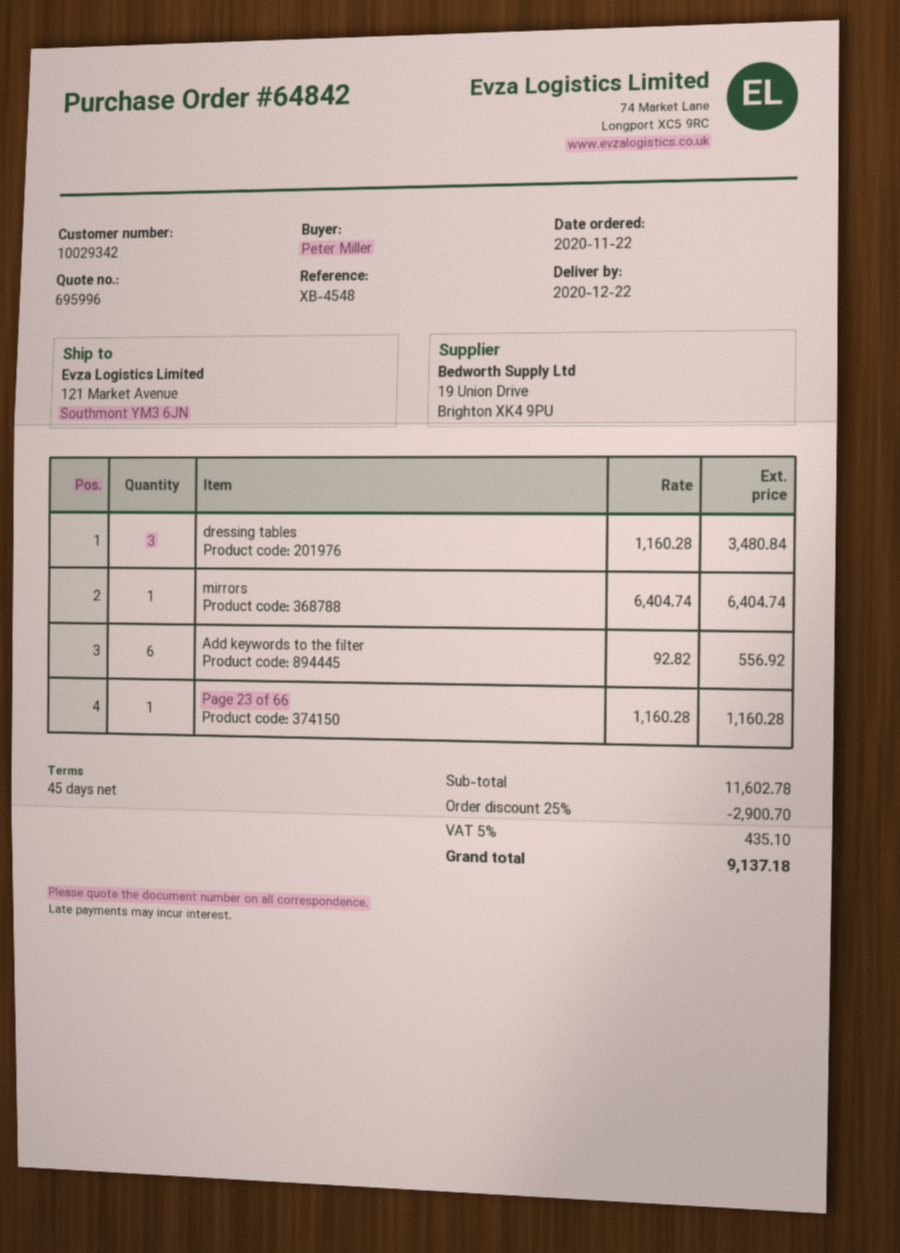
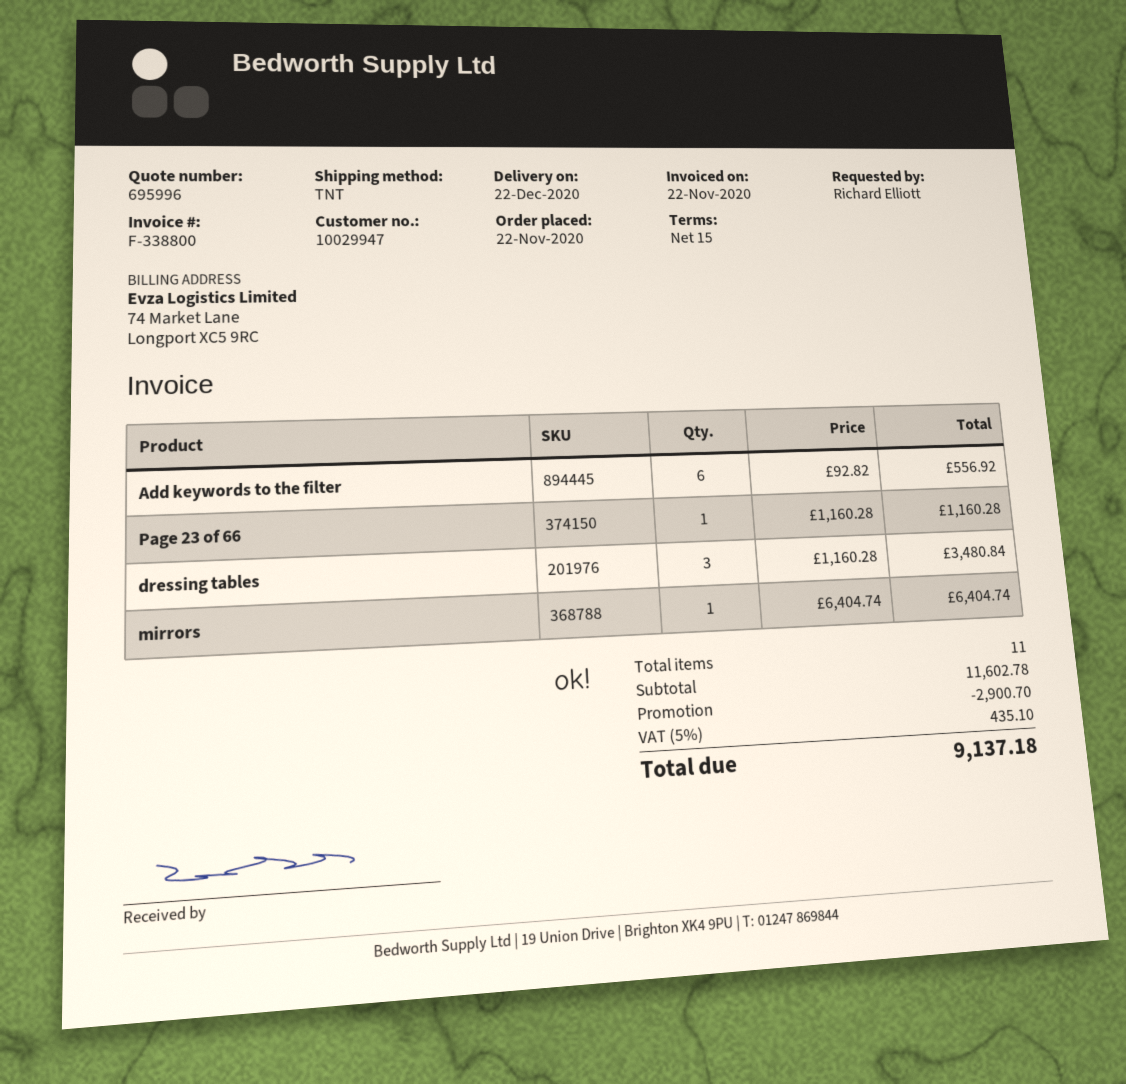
payment terms: 45 days -> 15 days
customer number: 10029342 -> 10029947
ordered by: Peter Miller -> Richard Elliott

